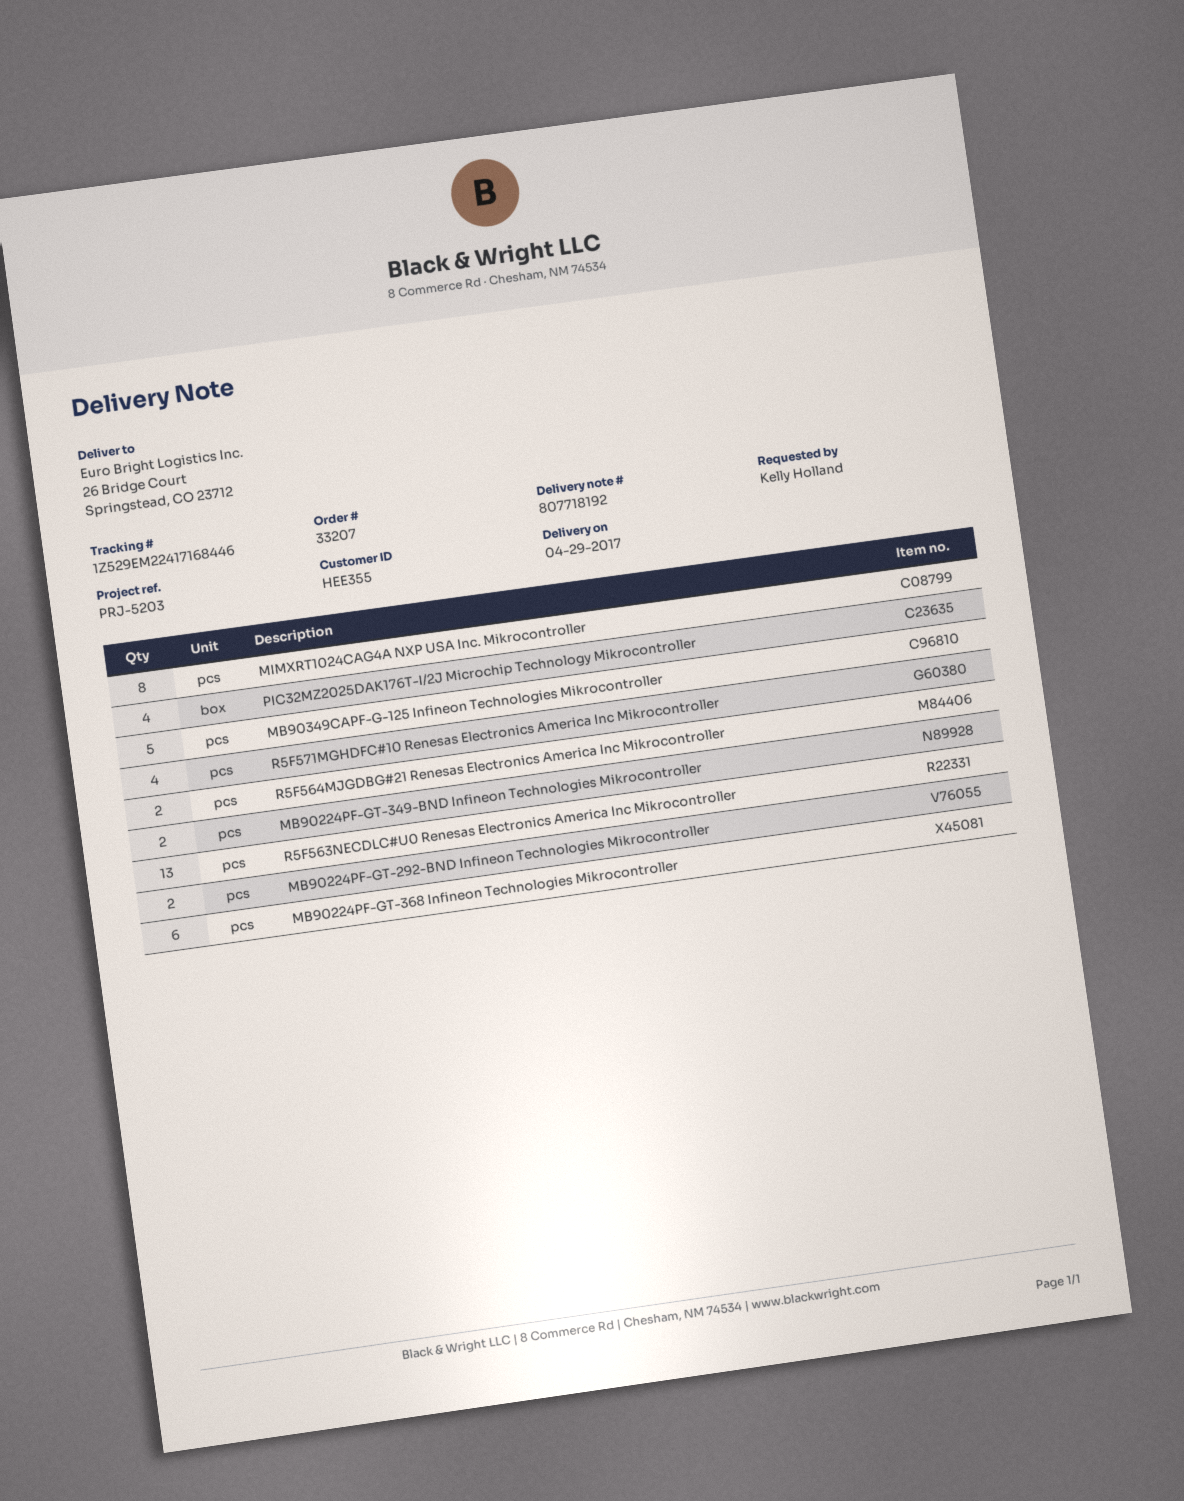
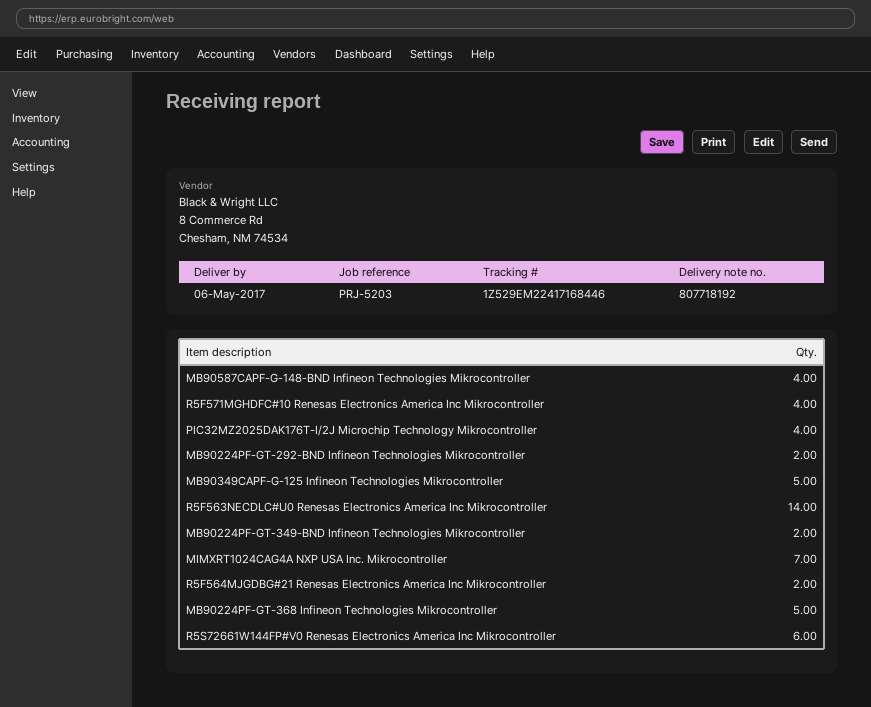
delivery date: 2017-04-29 -> 2017-05-06
MIMXRT1024CAG4A NXP USA Inc. Mikrocontroller: 8 -> 7
R5F563NECDLC#U0 Renesas Electronics America Inc Mikrocontroller: 13 -> 14
MB90224PF-GT-368 Infineon Technologies Mikrocontroller: 6 -> 5
MB90587CAPF-G-148-BND Infineon Technologies Mikrocontroller: none -> 4
R5S72661W144FP#V0 Renesas Electronics America Inc Mikrocontroller: none -> 6

